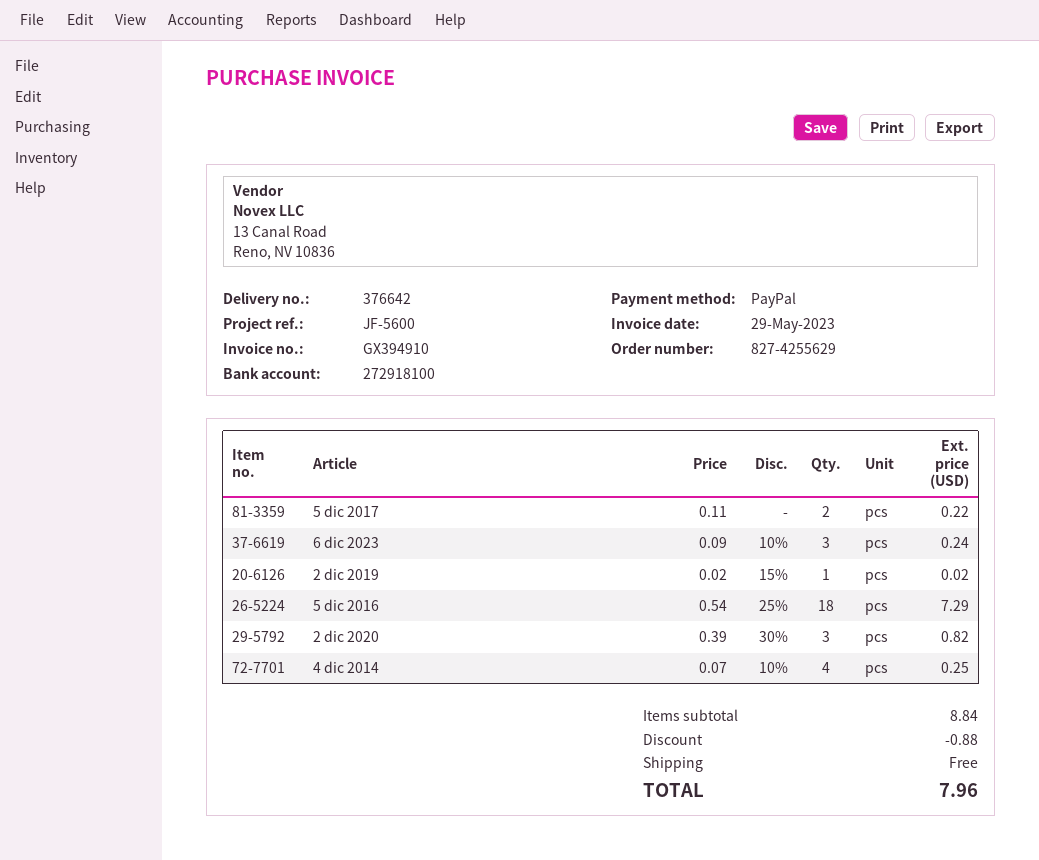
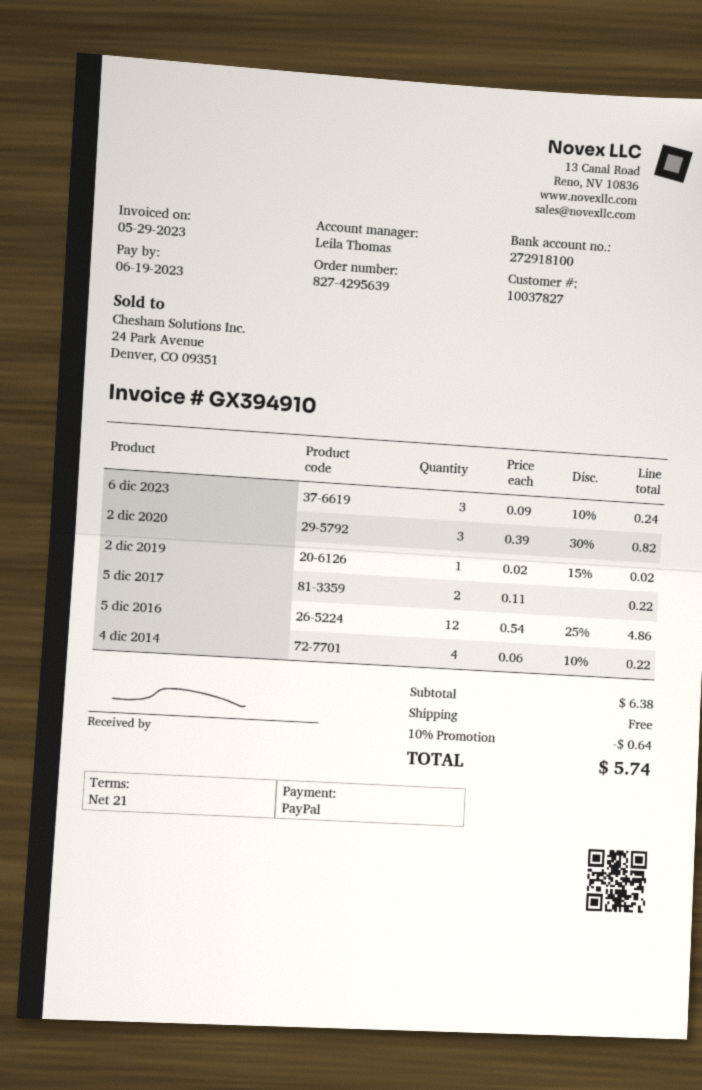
order number: 827-4255629 -> 827-4295639
5 dic 2016: 18 x 0.54 - 25% = 7.29 -> 12 x 0.54 - 25% = 4.86
4 dic 2014: 4 x 0.07 - 10% = 0.25 -> 4 x 0.06 - 10% = 0.22
subtotal: 8.84 -> 6.38
discount: 0.88 -> 0.64
total: 7.96 -> 5.74

